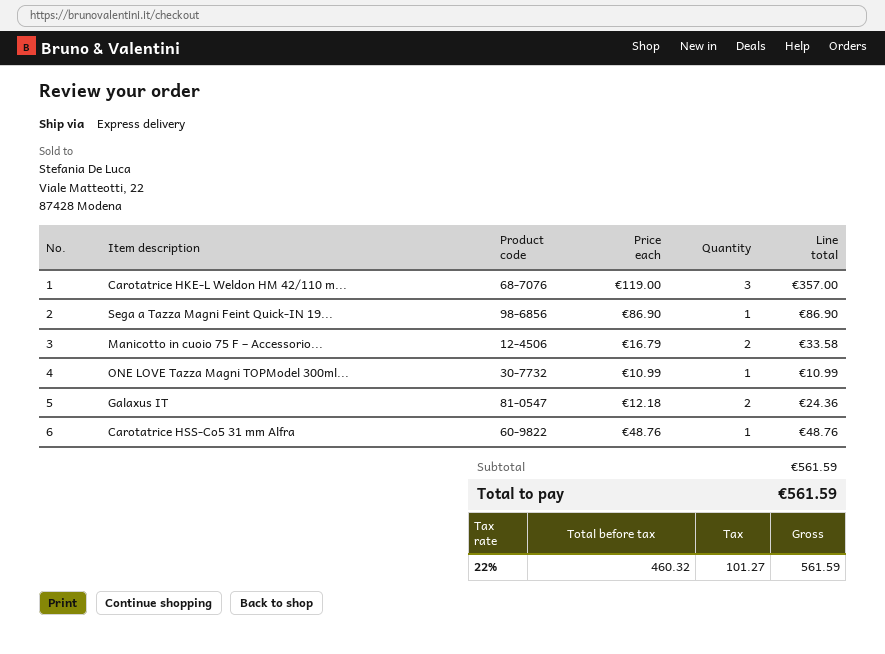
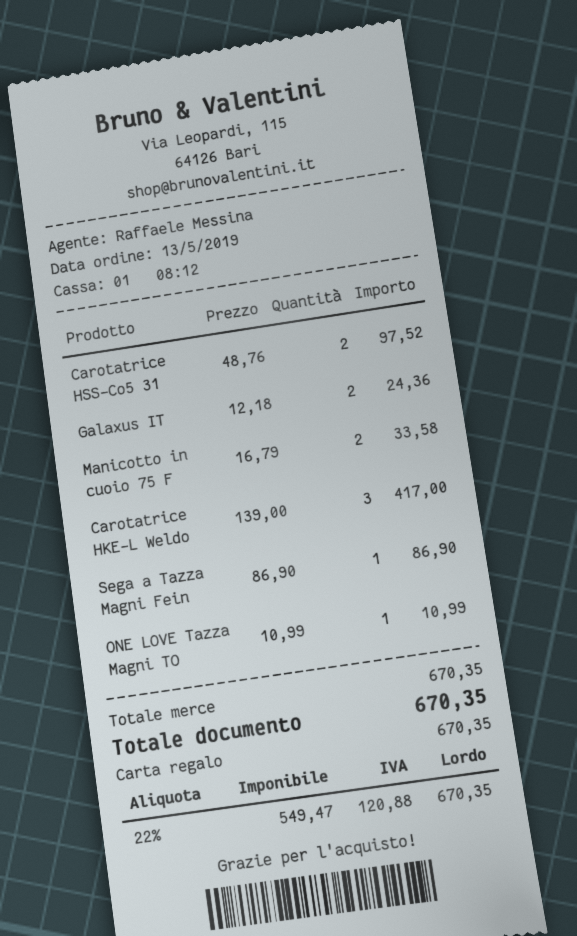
Carotatrice HKE-L Weldon HM 42/110 m...: 3 x 119.00 = 357.00 -> 3 x 139.00 = 417.00
Carotatrice HSS‑Co5 31 mm Alfra: 1 x 48.76 = 48.76 -> 2 x 48.76 = 97.52
subtotal: 561.59 -> 670.35
net: 460.32 -> 549.47
tax: 22% = 101.27 -> 22% = 120.88
total: 561.59 -> 670.35

